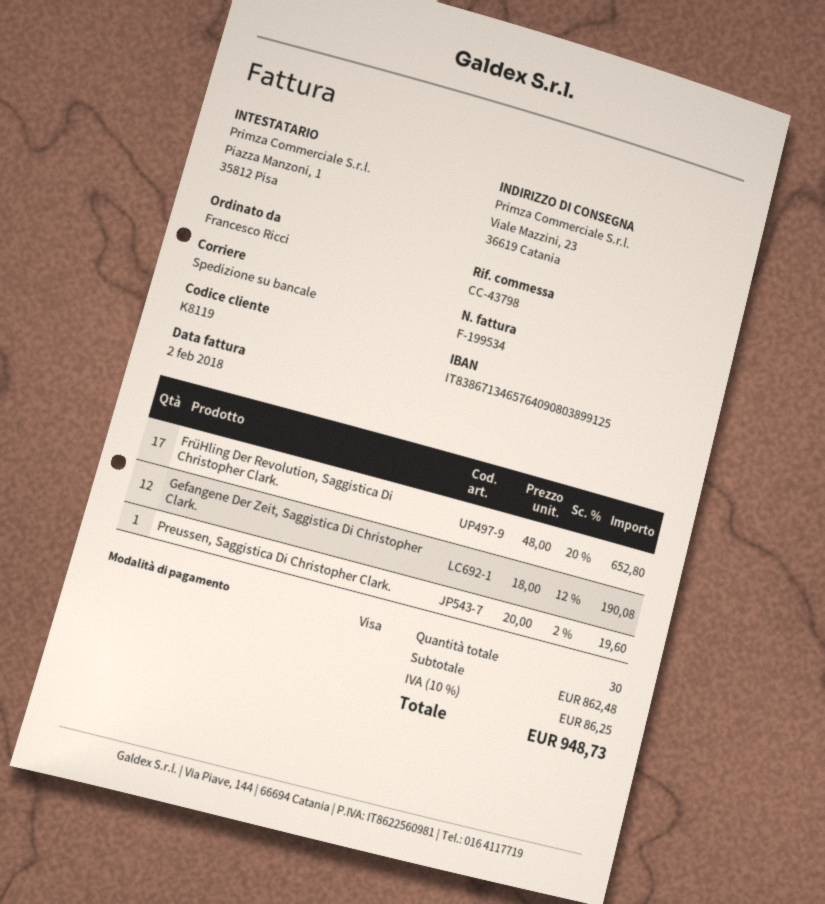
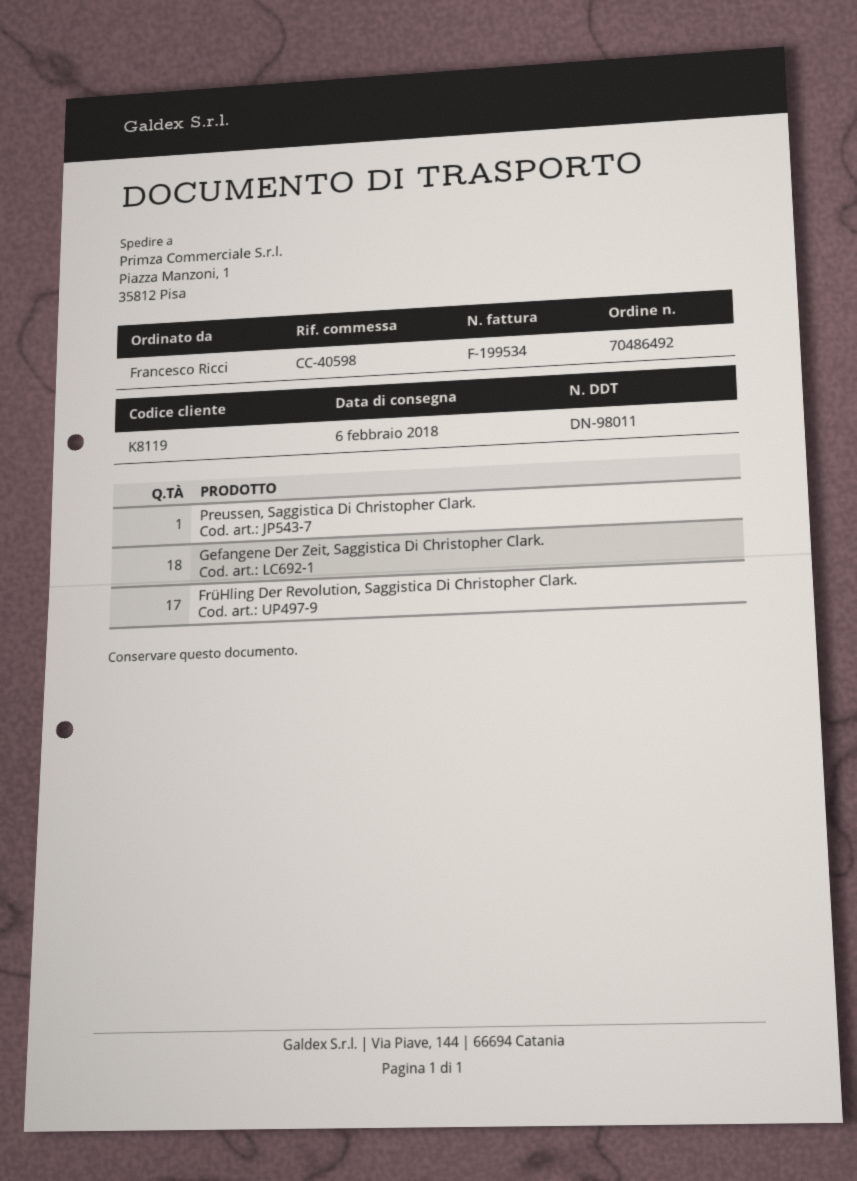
reference: CC-43798 -> CC-40598
ship to: Viale Mazzini, 23, 36619 Catania -> Piazza Manzoni, 1, 35812 Pisa
Gefangene Der Zeit, Saggistica Di Christopher Clark.: 12 -> 18

